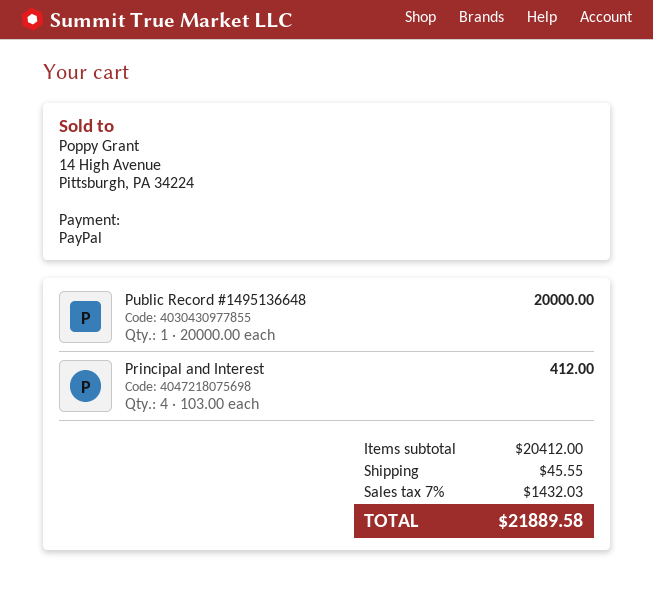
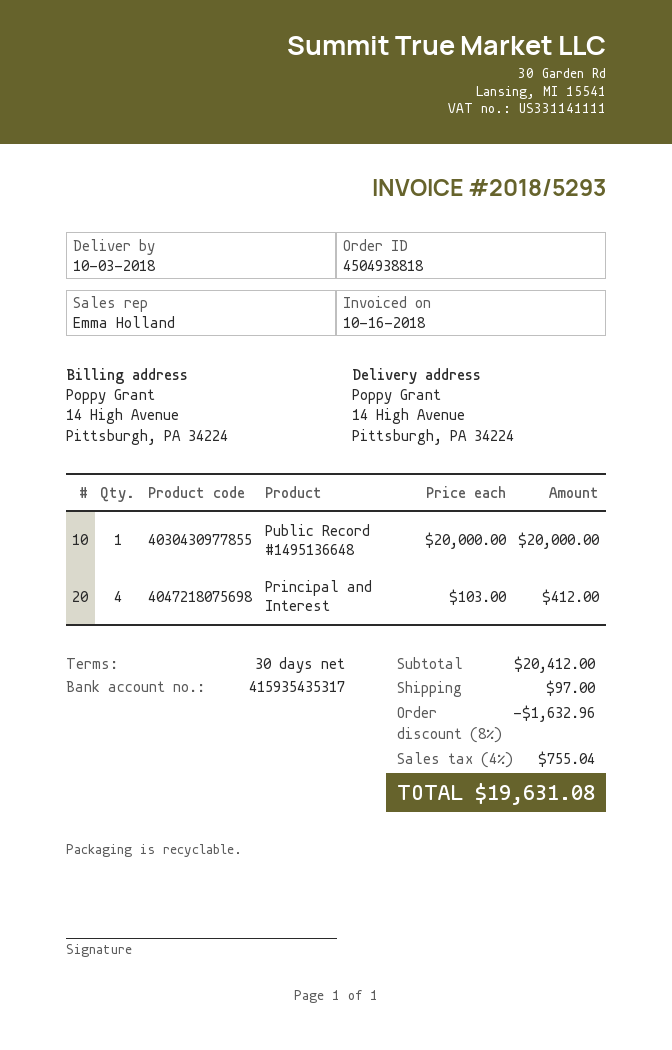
discount: none -> 8% = 1632.96
shipping: 45.55 -> 97.00
tax: 7% = 1432.03 -> 4% = 755.04
total: 21889.58 -> 19631.08

